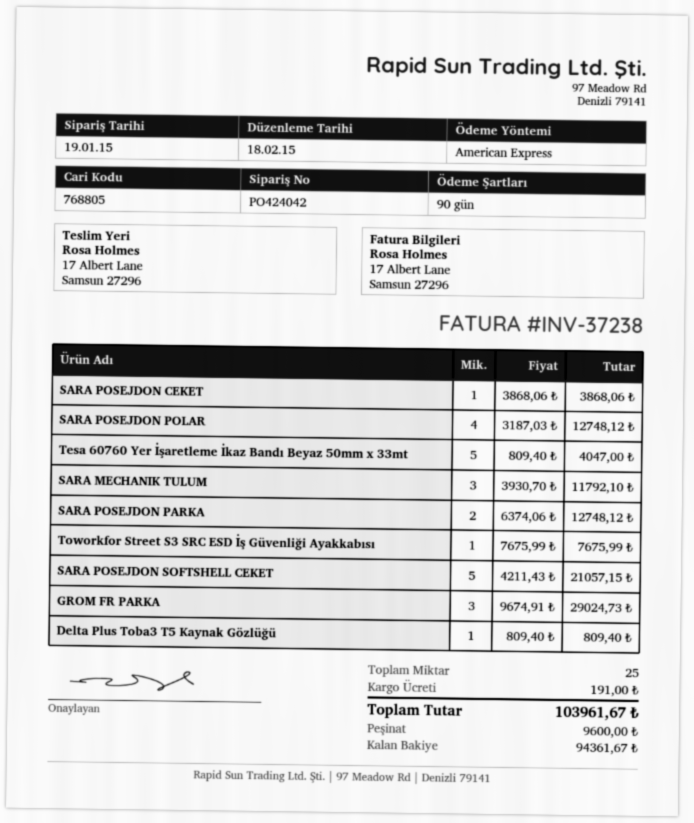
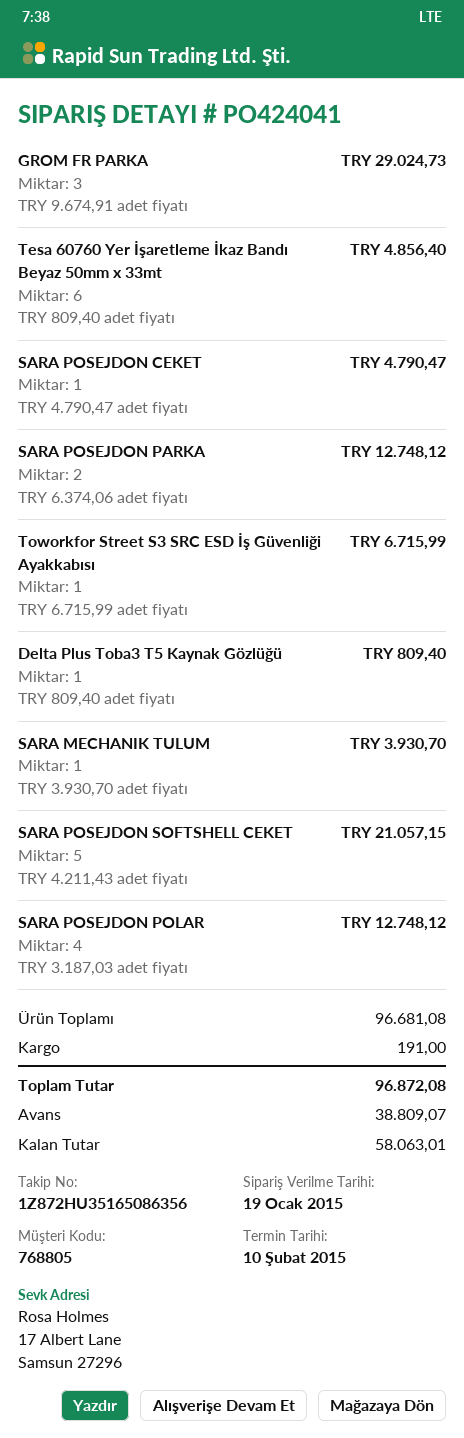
order number: PO424042 -> PO424041
SARA POSEJDON CEKET: 1 x 3868.06 = 3868.06 -> 1 x 4790.47 = 4790.47
Tesa 60760 Yer İşaretleme İkaz Bandı Beyaz 50mm x 33mt: 5 x 809.40 = 4047.00 -> 6 x 809.40 = 4856.40
SARA MECHANIK TULUM: 3 x 3930.70 = 11792.10 -> 1 x 3930.70 = 3930.70
Toworkfor Street S3 SRC ESD İş Güvenliği Ayakkabısı: 1 x 7675.99 = 7675.99 -> 1 x 6715.99 = 6715.99
total: 103961.67 -> 96872.08
deposit: 9600.00 -> 38809.07
balance: 94361.67 -> 58063.01

